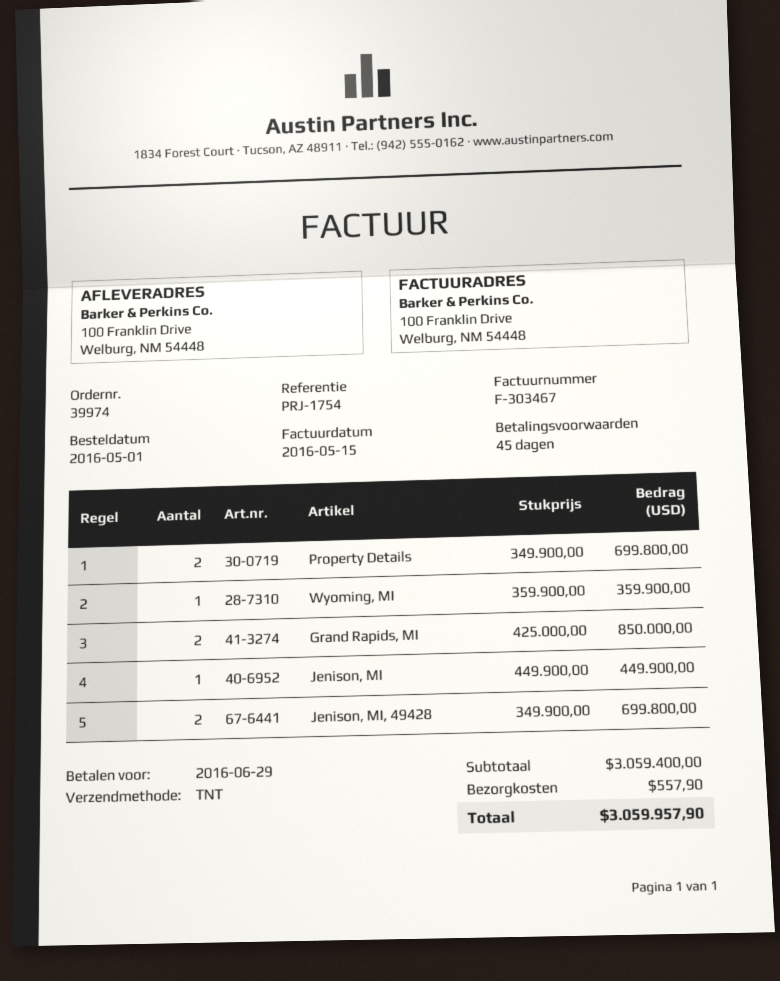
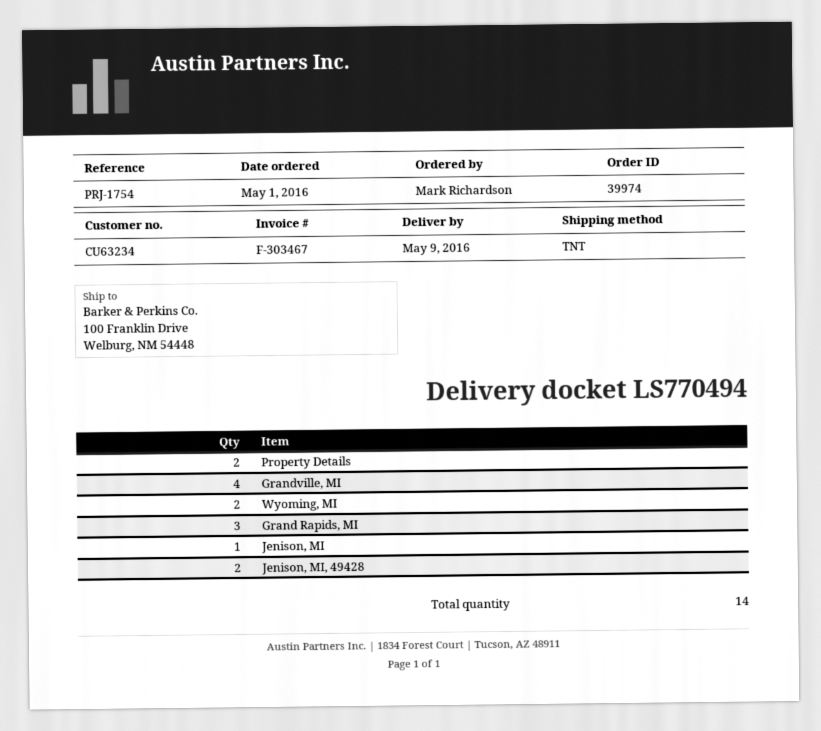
Wyoming, MI: 1 -> 2
Grand Rapids, MI: 2 -> 3
Grandville, MI: none -> 4

